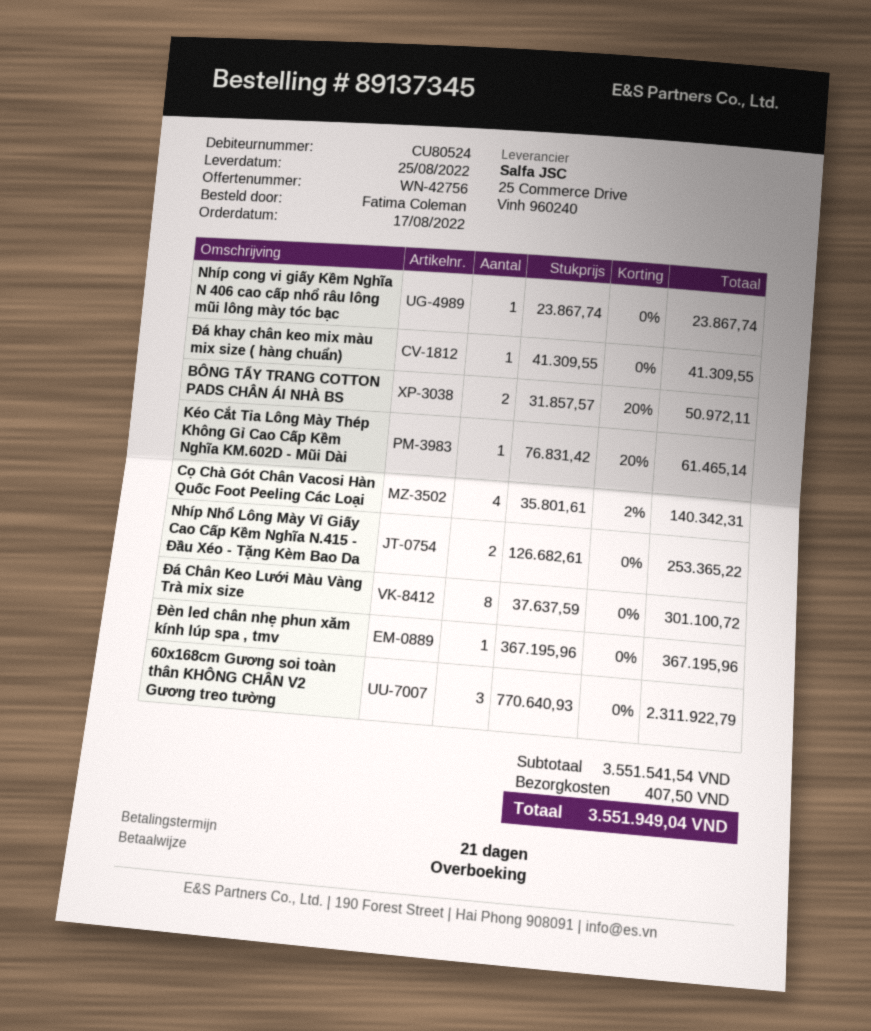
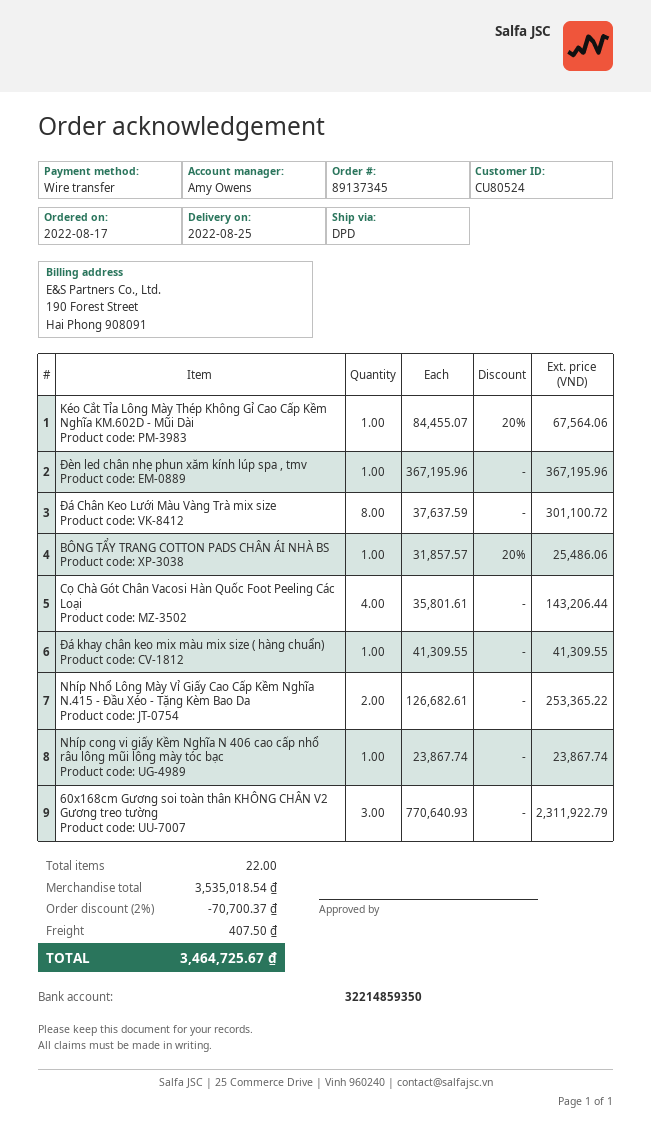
BÔNG TẨY TRANG COTTON PADS CHÂN ÁI NHÀ BS: 2 x 31857.57 - 20% = 50972.11 -> 1 x 31857.57 - 20% = 25486.06
Kéo Cắt Tỉa Lông Mày Thép Không Gỉ Cao Cấp Kềm Nghĩa KM.602D - Mũi Dài: 1 x 76831.42 - 20% = 61465.14 -> 1 x 84455.07 - 20% = 67564.06
Cọ Chà Gót Chân Vacosi Hàn Quốc Foot Peeling Các Loại: 4 x 35801.61 - 2% = 140342.31 -> 4 x 35801.61 = 143206.44
subtotal: 3551541.54 -> 3535018.54
discount: none -> 2% = 70700.37
total: 3551949.04 -> 3464725.67

